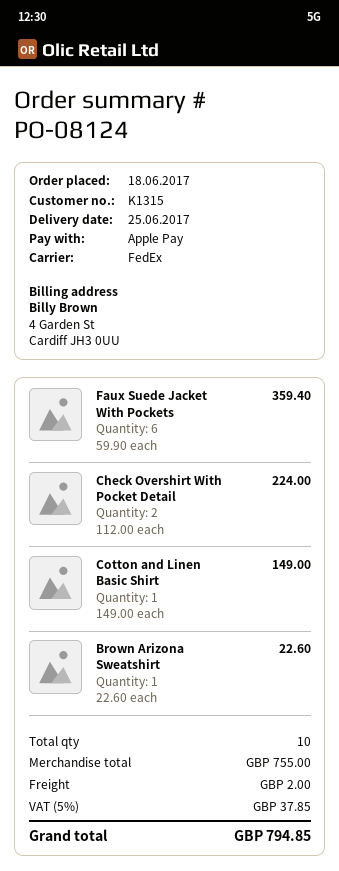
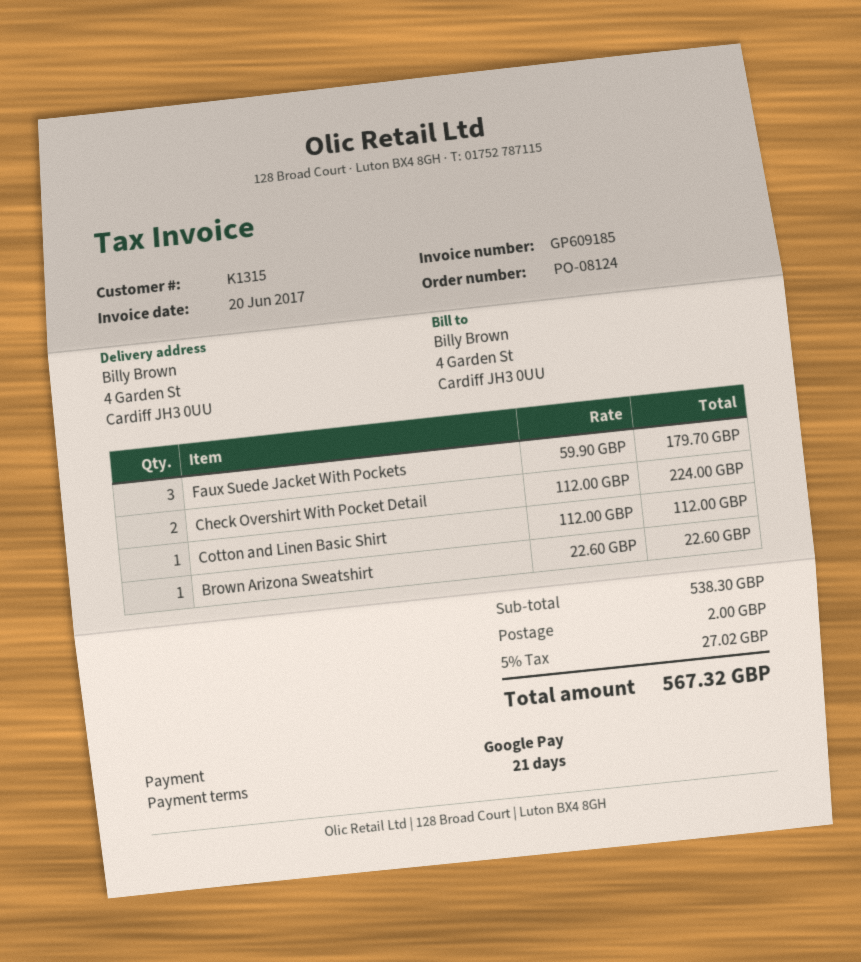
payment method: Apple Pay -> Google Pay
Faux Suede Jacket With Pockets: 6 x 59.90 = 359.40 -> 3 x 59.90 = 179.70
Cotton and Linen Basic Shirt: 1 x 149.00 = 149.00 -> 1 x 112.00 = 112.00
subtotal: 755.00 -> 538.30
tax: 5% = 37.85 -> 5% = 27.02
total: 794.85 -> 567.32

